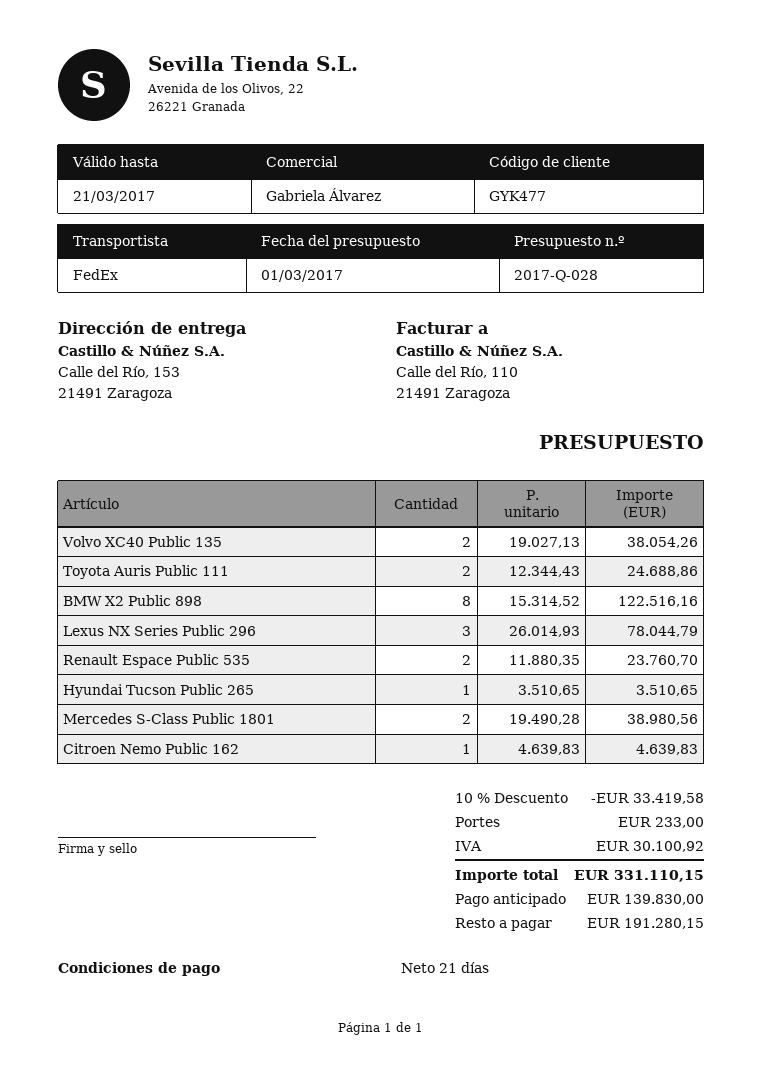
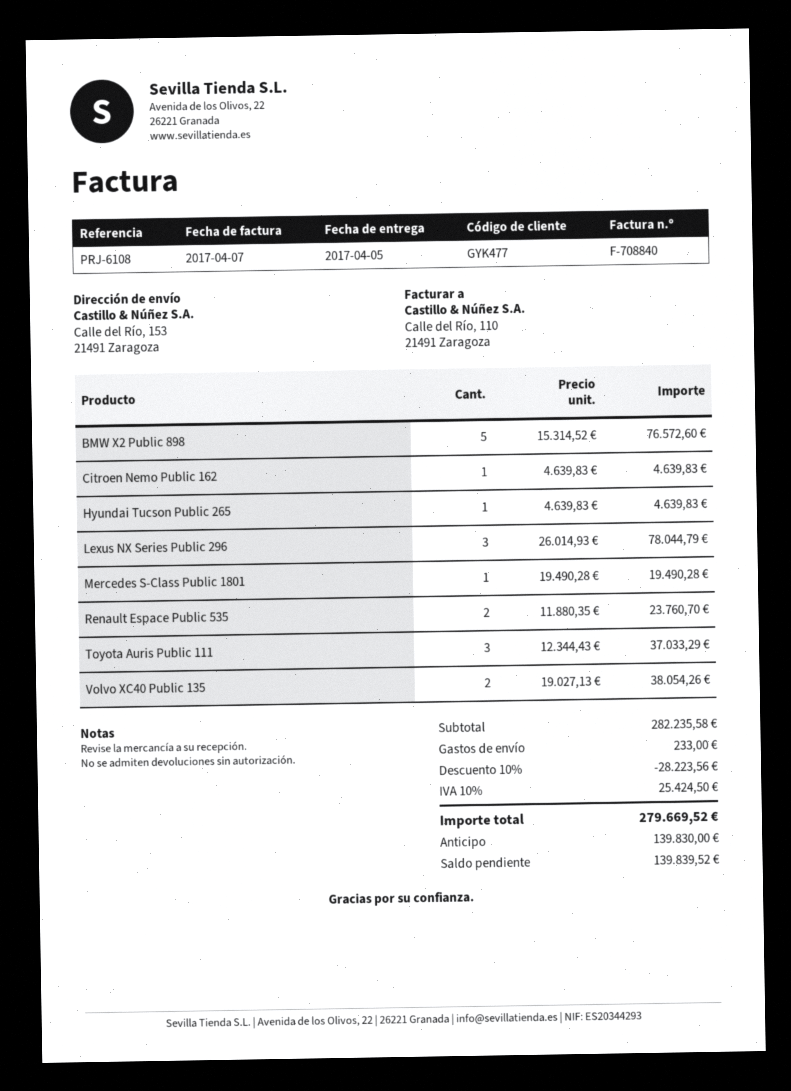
Toyota Auris Public 111: 2 x 12344.43 = 24688.86 -> 3 x 12344.43 = 37033.29
BMW X2 Public 898: 8 x 15314.52 = 122516.16 -> 5 x 15314.52 = 76572.60
Hyundai Tucson Public 265: 1 x 3510.65 = 3510.65 -> 1 x 4639.83 = 4639.83
Mercedes S-Class Public 1801: 2 x 19490.28 = 38980.56 -> 1 x 19490.28 = 19490.28
discount: 10% = 33419.58 -> 10% = 28223.56
tax: 30100.92 -> 25424.50
total: 331110.15 -> 279669.52
balance: 191280.15 -> 139839.52

